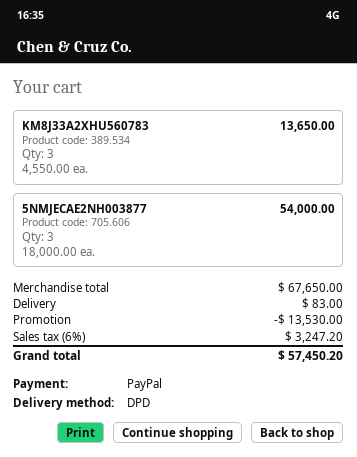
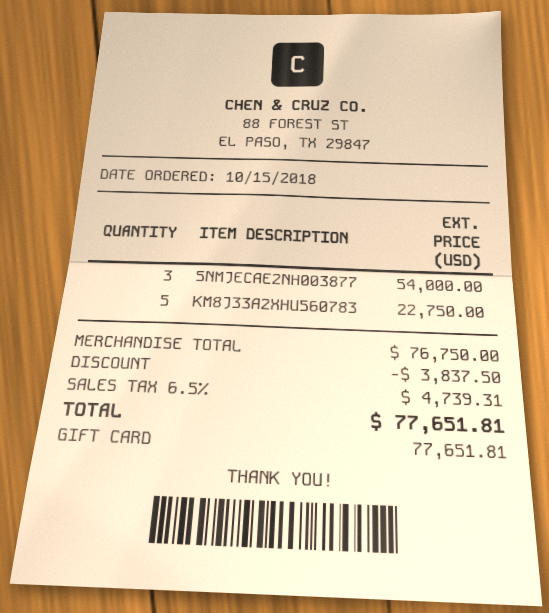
payment method: PayPal -> gift card
KM8J33A2XHU560783: 3 for 13650.00 -> 5 for 22750.00
subtotal: 67650.00 -> 76750.00
discount: 13530.00 -> 3837.50
shipping: 83.00 -> none
tax: 6% = 3247.20 -> 6.5% = 4739.31
total: 57450.20 -> 77651.81

